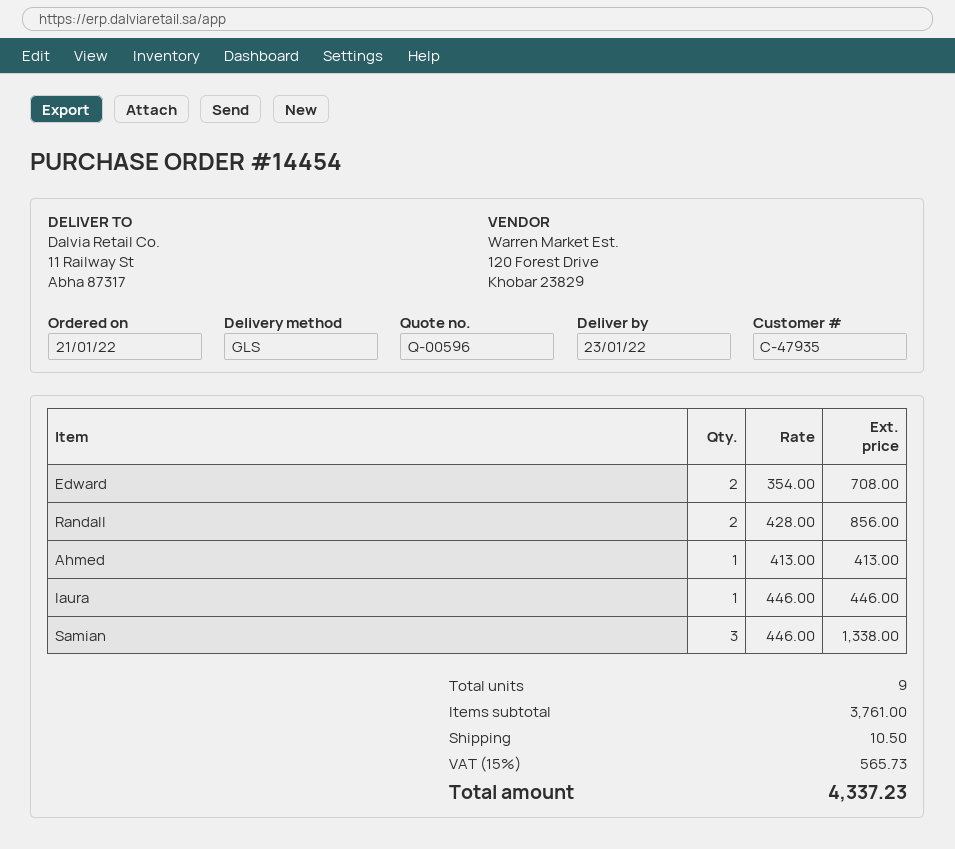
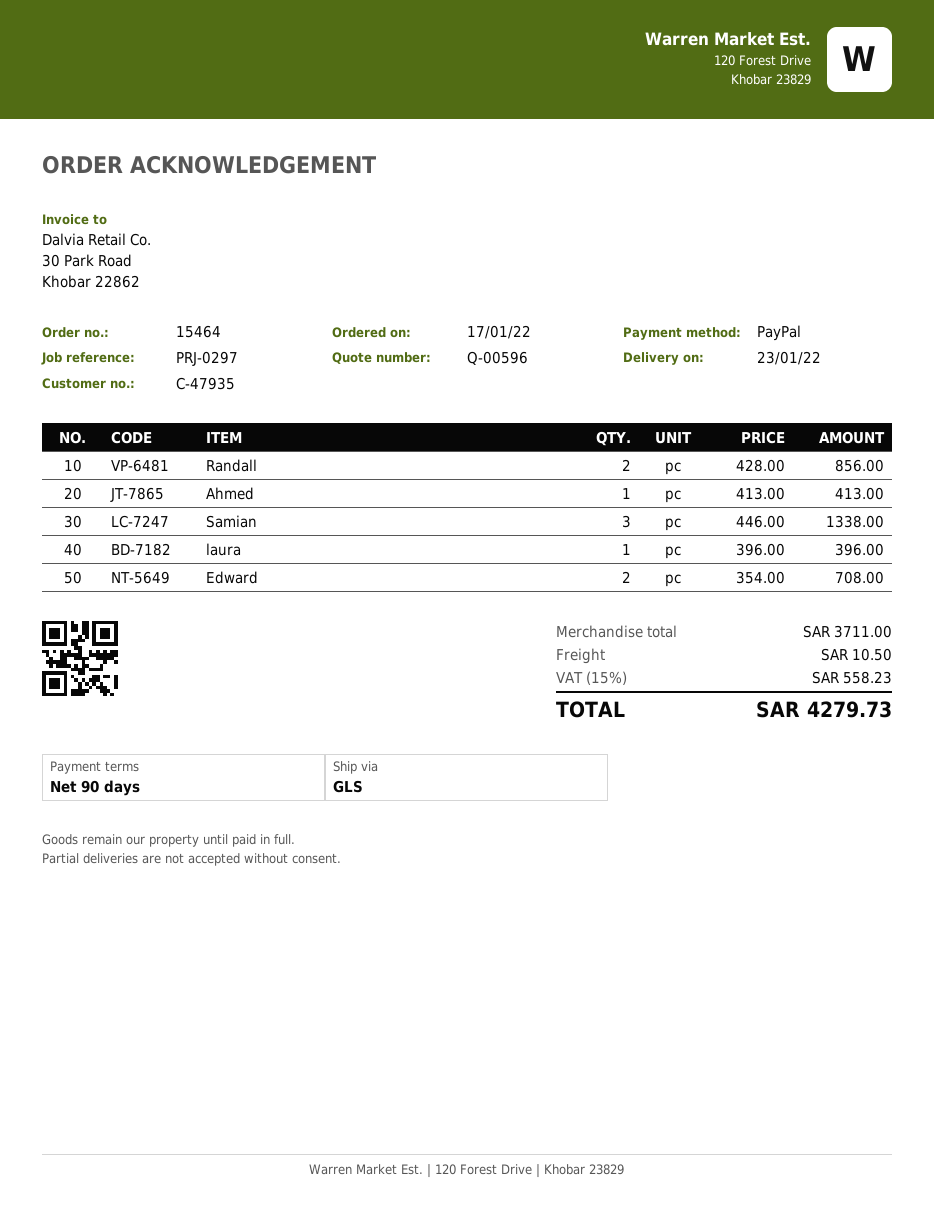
order number: 14454 -> 15464
order date: 2022-01-21 -> 2022-01-17
laura: 1 x 446.00 = 446.00 -> 1 x 396.00 = 396.00
subtotal: 3761.00 -> 3711.00
tax: 15% = 565.73 -> 15% = 558.23
total: 4337.23 -> 4279.73

